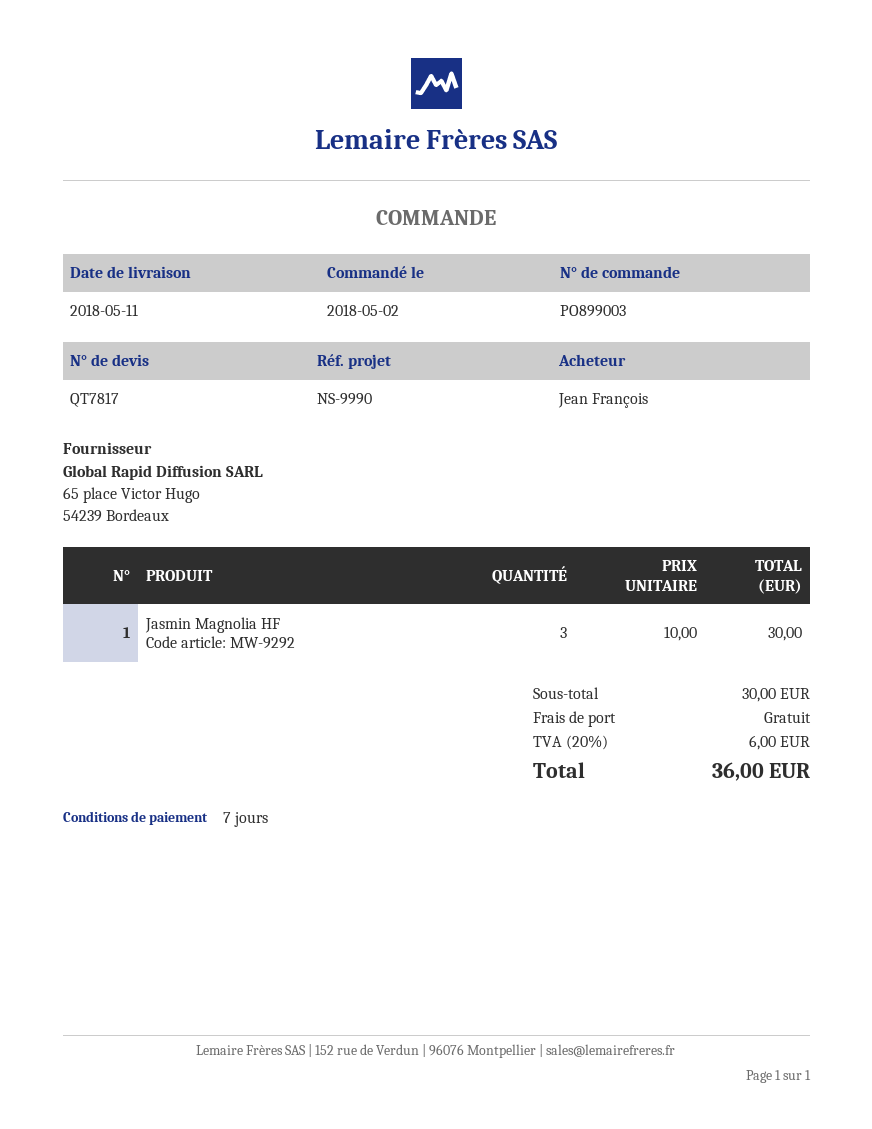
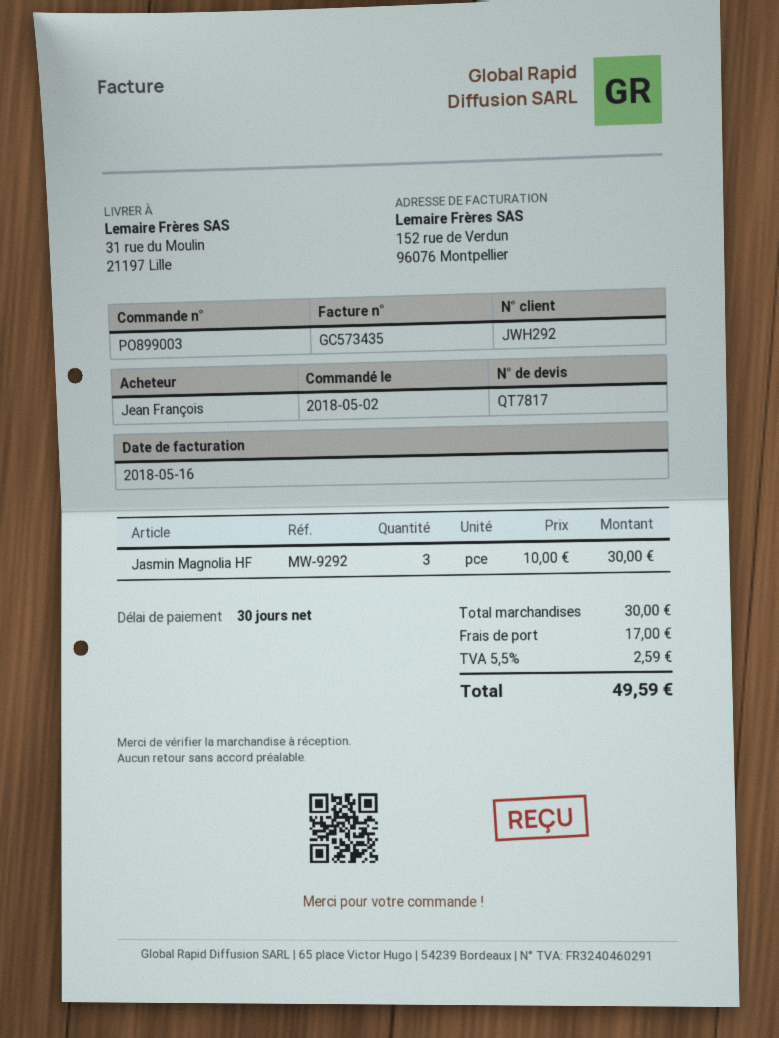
payment terms: 7 days -> 30 days
shipping: 0.00 -> 17.00
tax: 20% = 6.00 -> 5.5% = 2.59
total: 36.00 -> 49.59

